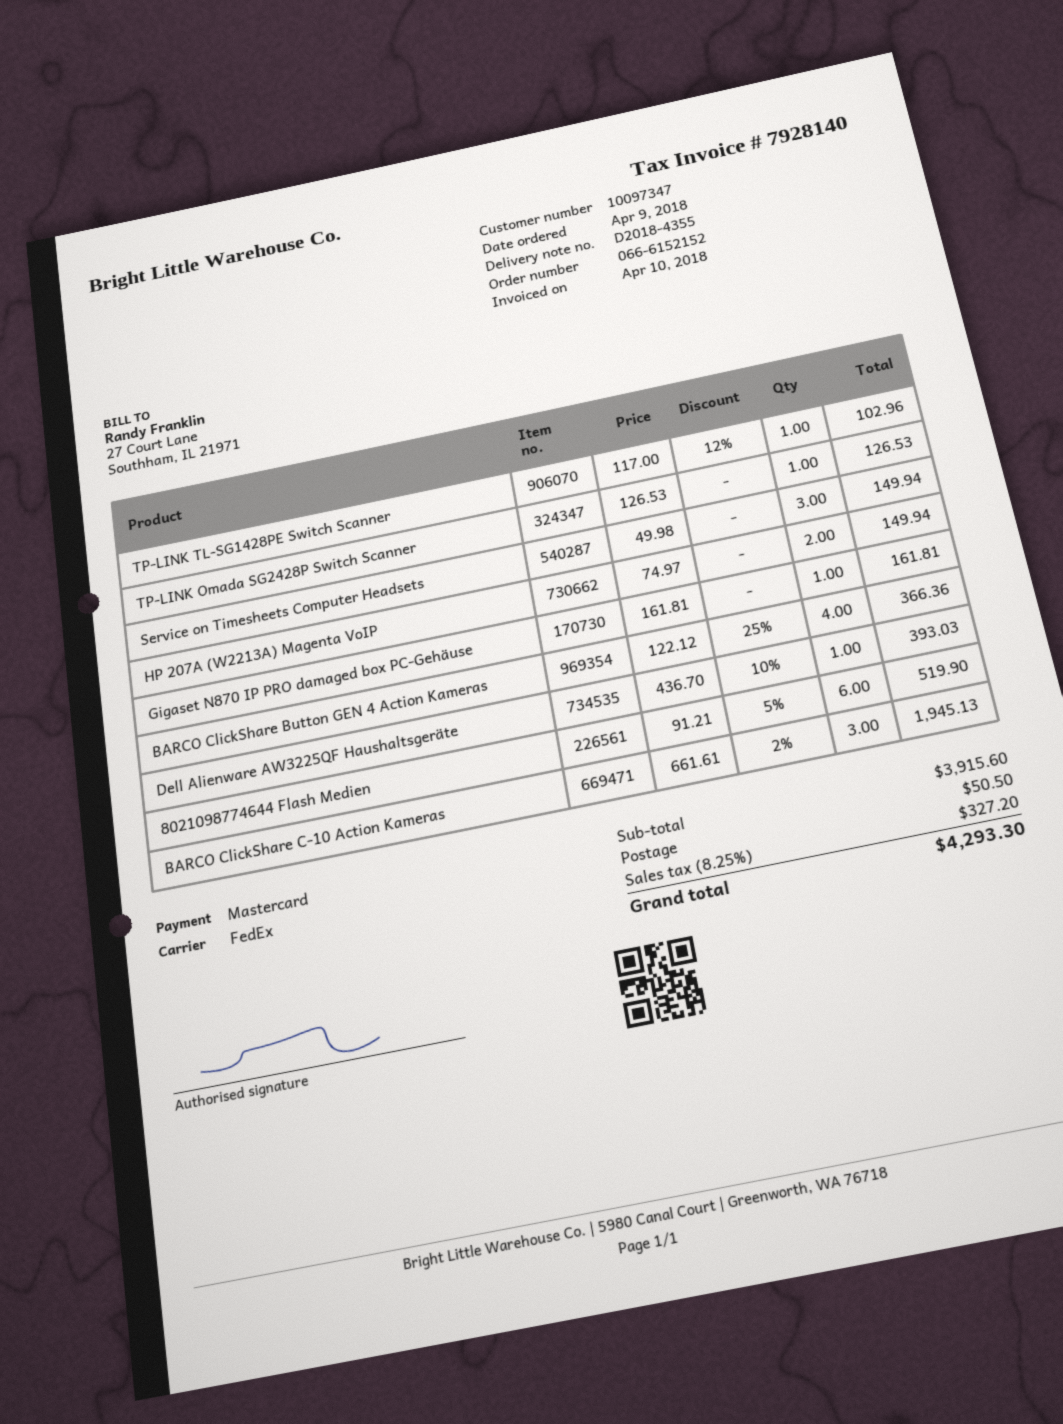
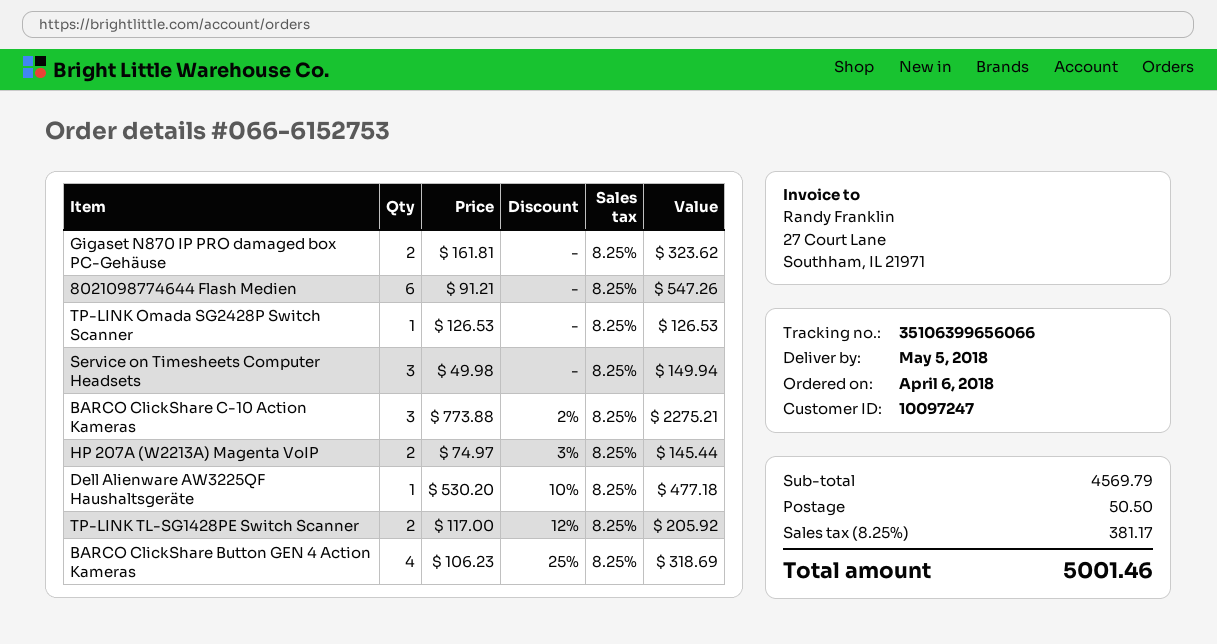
order number: 066-6152152 -> 066-6152753
order date: 2018-04-09 -> 2018-04-06
customer number: 10097347 -> 10097247
TP-LINK TL-SG1428PE Switch Scanner: 1 x 117.00 - 12% = 102.96 -> 2 x 117.00 - 12% = 205.92
HP 207A (W2213A) Magenta VoIP: 2 x 74.97 = 149.94 -> 2 x 74.97 - 3% = 145.44
Gigaset N870 IP PRO damaged box PC-Gehäuse: 1 x 161.81 = 161.81 -> 2 x 161.81 = 323.62
BARCO ClickShare Button GEN 4 Action Kameras: 4 x 122.12 - 25% = 366.36 -> 4 x 106.23 - 25% = 318.69
Dell Alienware AW3225QF Haushaltsgeräte: 1 x 436.70 - 10% = 393.03 -> 1 x 530.20 - 10% = 477.18
8021098774644 Flash Medien: 6 x 91.21 - 5% = 519.90 -> 6 x 91.21 = 547.26
BARCO ClickShare C-10 Action Kameras: 3 x 661.61 - 2% = 1945.13 -> 3 x 773.88 - 2% = 2275.21
subtotal: 3915.60 -> 4569.79
tax: 8.25% = 327.20 -> 8.25% = 381.17
total: 4293.30 -> 5001.46

